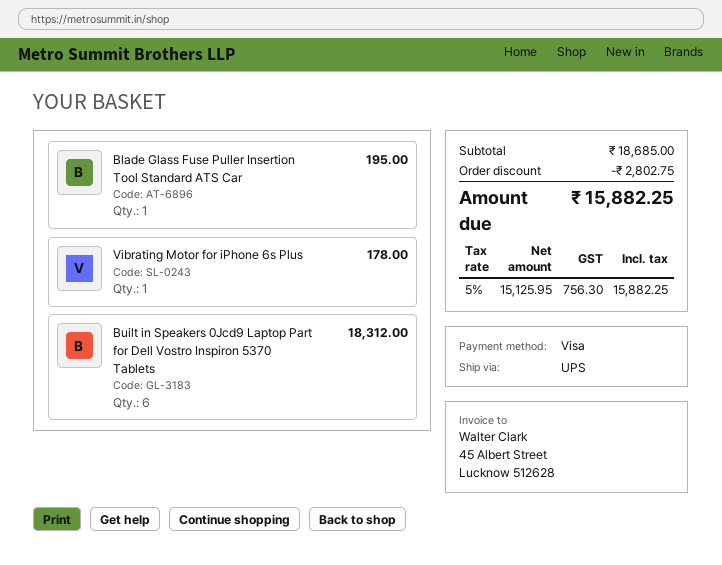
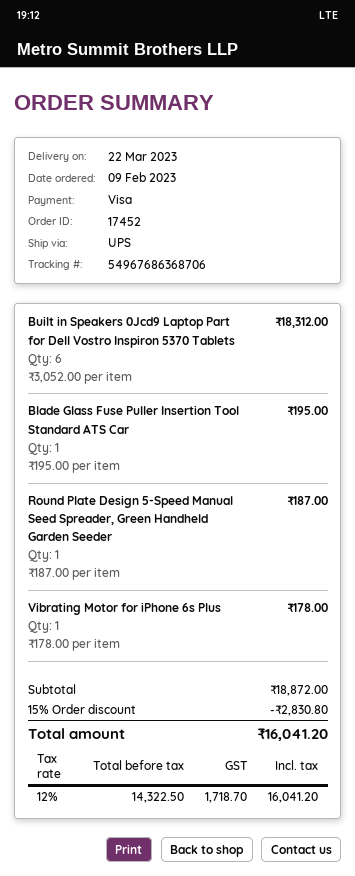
Round Plate Design 5-Speed Manual Seed Spreader, Green Handheld Garden Seeder: none -> 1 for 187.00
subtotal: 18685.00 -> 18872.00
discount: 2802.75 -> 2830.80
net: 15125.95 -> 14322.50
tax: 5% = 756.30 -> 12% = 1718.70
total: 15882.25 -> 16041.20

